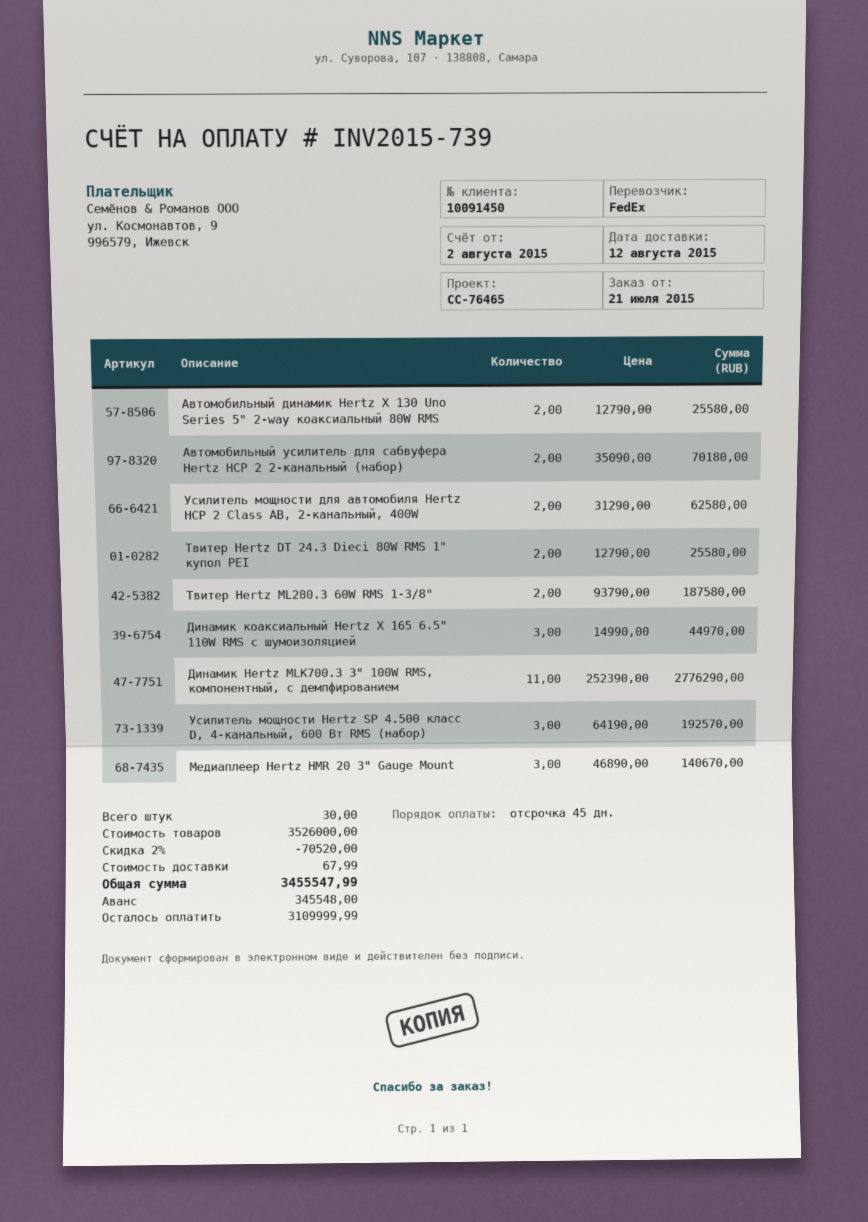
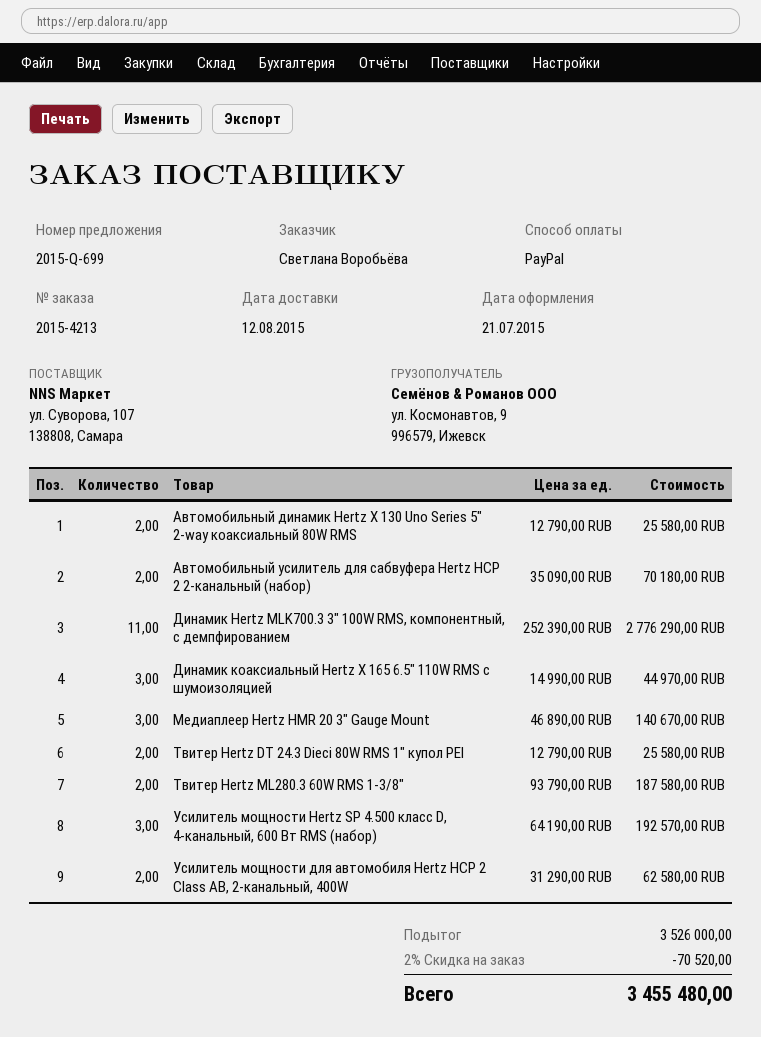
shipping: 67.99 -> none
total: 3455547.99 -> 3455480.00

